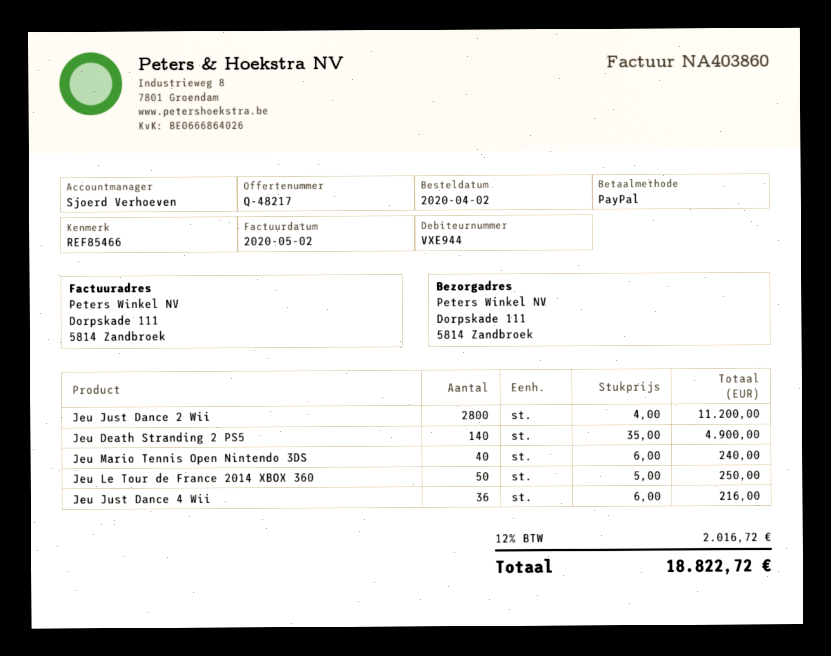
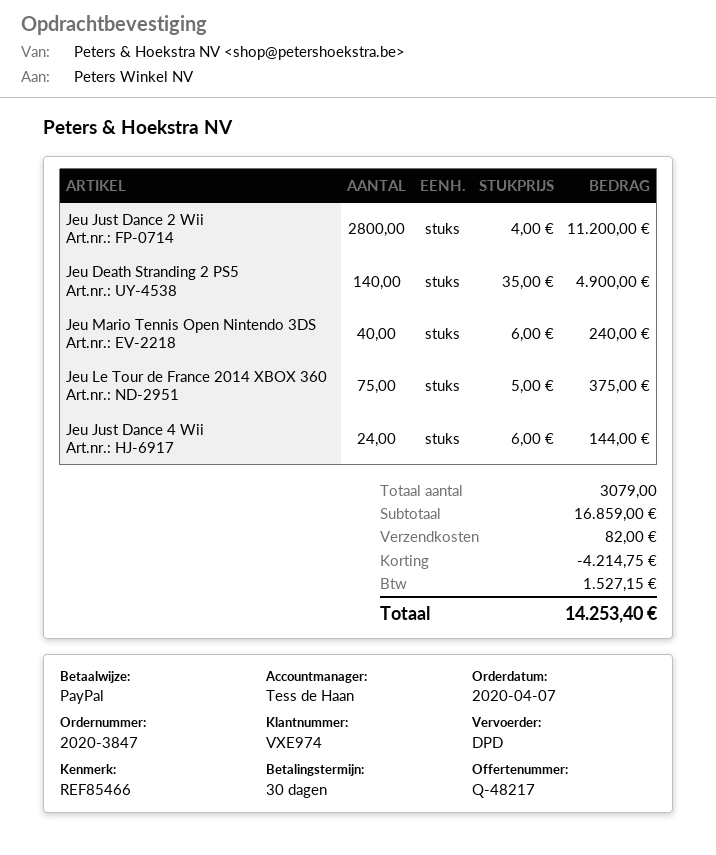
order date: 2020-04-02 -> 2020-04-07
customer number: VXE944 -> VXE974
sales rep: Sjoerd Verhoeven -> Tess de Haan
Jeu Le Tour de France 2014 XBOX 360: 50 x 5.00 = 250.00 -> 75 x 5.00 = 375.00
Jeu Just Dance 4 Wii: 36 x 6.00 = 216.00 -> 24 x 6.00 = 144.00
discount: none -> 4214.75
shipping: none -> 82.00
tax: 2016.72 -> 1527.15
total: 18822.72 -> 14253.40

